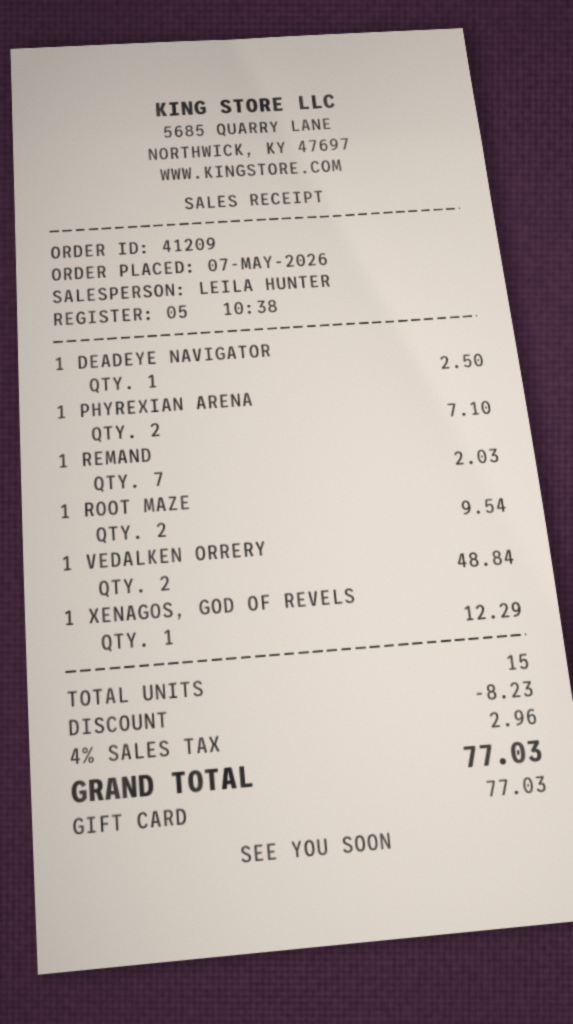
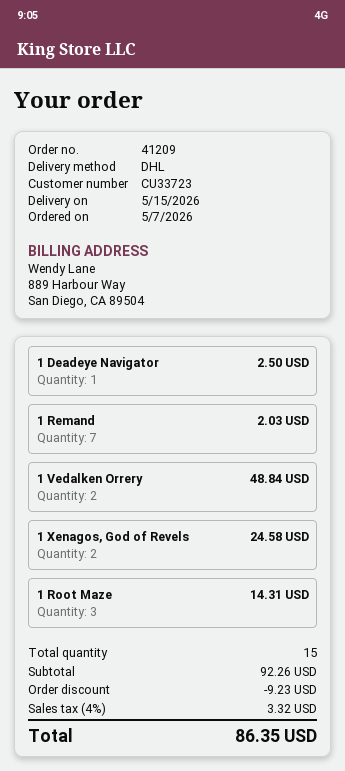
1 PHYREXIAN ARENA: 2 for 7.10 -> none
1 ROOT MAZE: 2 for 9.54 -> 3 for 14.31
1 XENAGOS, GOD OF REVELS: 1 for 12.29 -> 2 for 24.58
discount: 8.23 -> 9.23
tax: 4% = 2.96 -> 4% = 3.32
total: 77.03 -> 86.35

